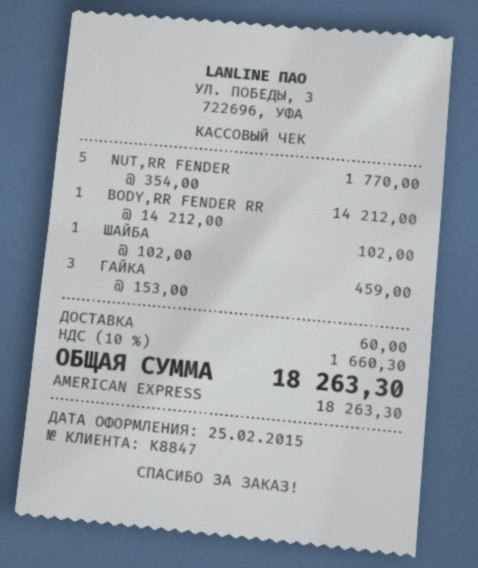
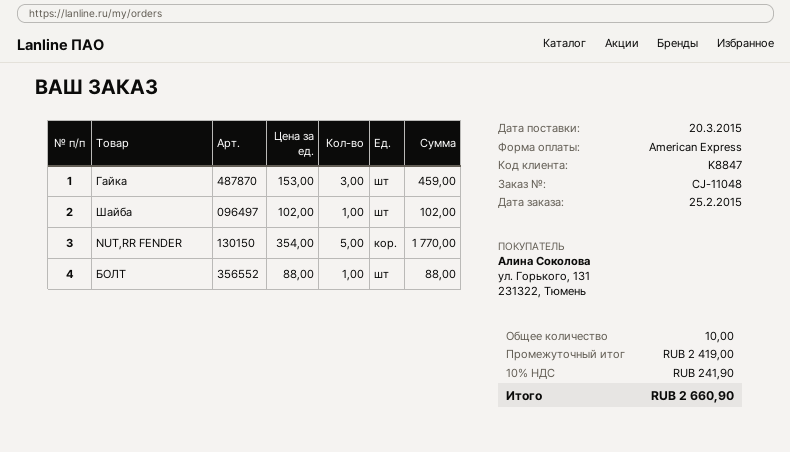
BODY,RR FENDER RR: 1 x 14212.00 = 14212.00 -> none
БОЛТ: none -> 1 x 88.00 = 88.00
shipping: 60.00 -> none
tax: 10% = 1660.30 -> 10% = 241.90
total: 18263.30 -> 2660.90

